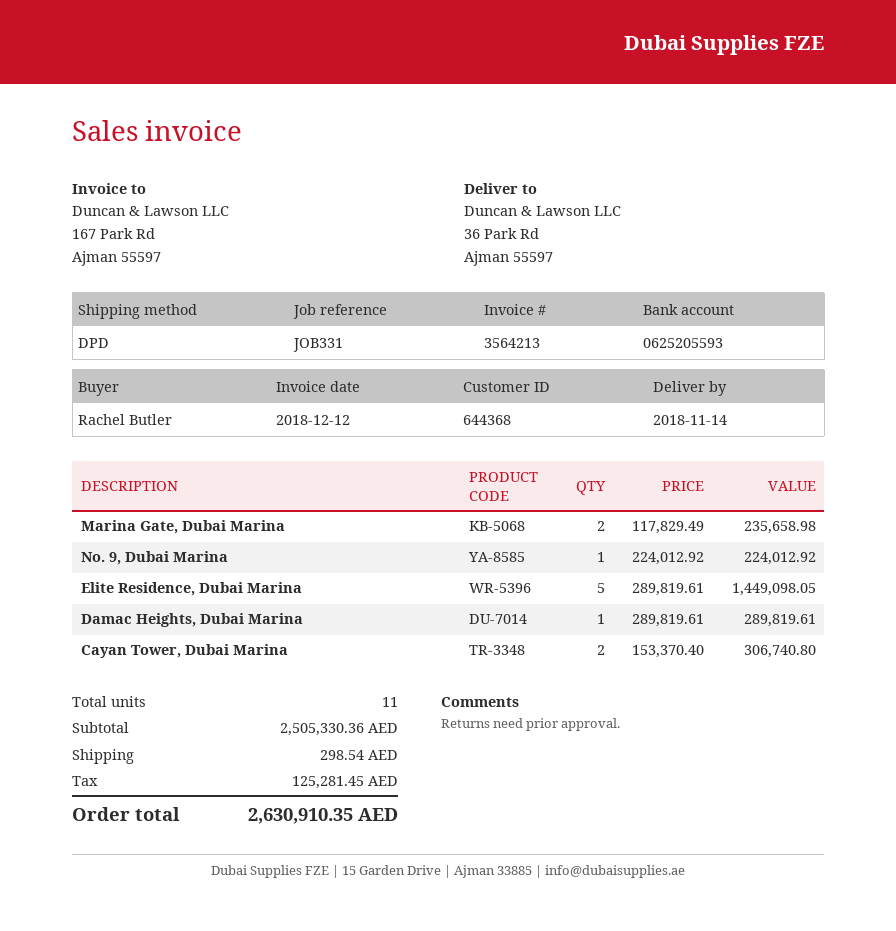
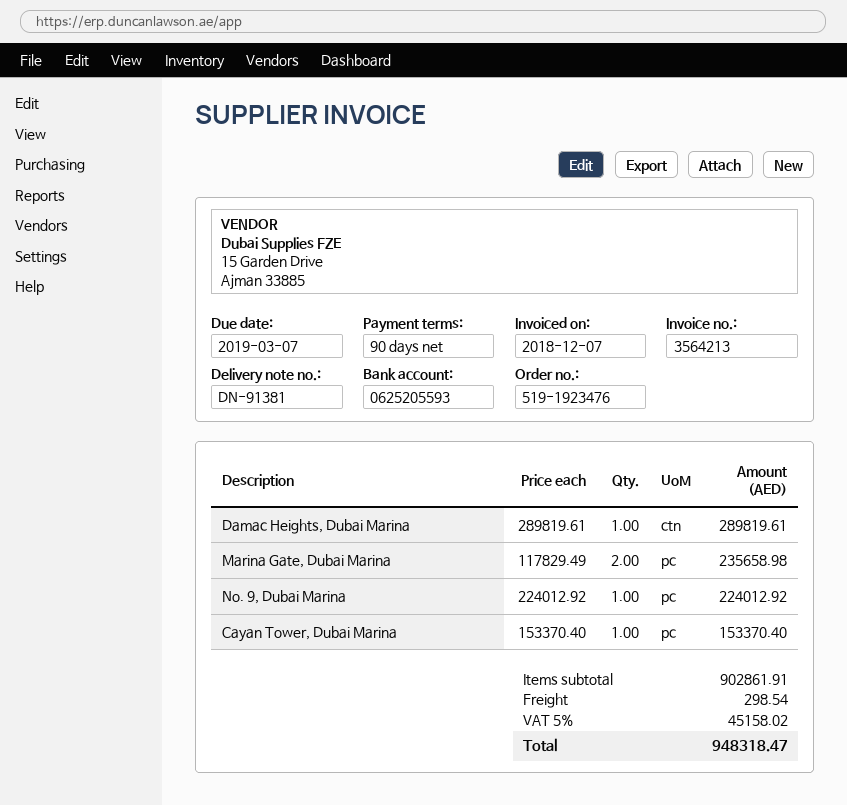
invoice date: 2018-12-12 -> 2018-12-07
Elite Residence, Dubai Marina: 5 x 289819.61 = 1449098.05 -> none
Cayan Tower, Dubai Marina: 2 x 153370.40 = 306740.80 -> 1 x 153370.40 = 153370.40
subtotal: 2505330.36 -> 902861.91
tax: 125281.45 -> 45158.02
total: 2630910.35 -> 948318.47

